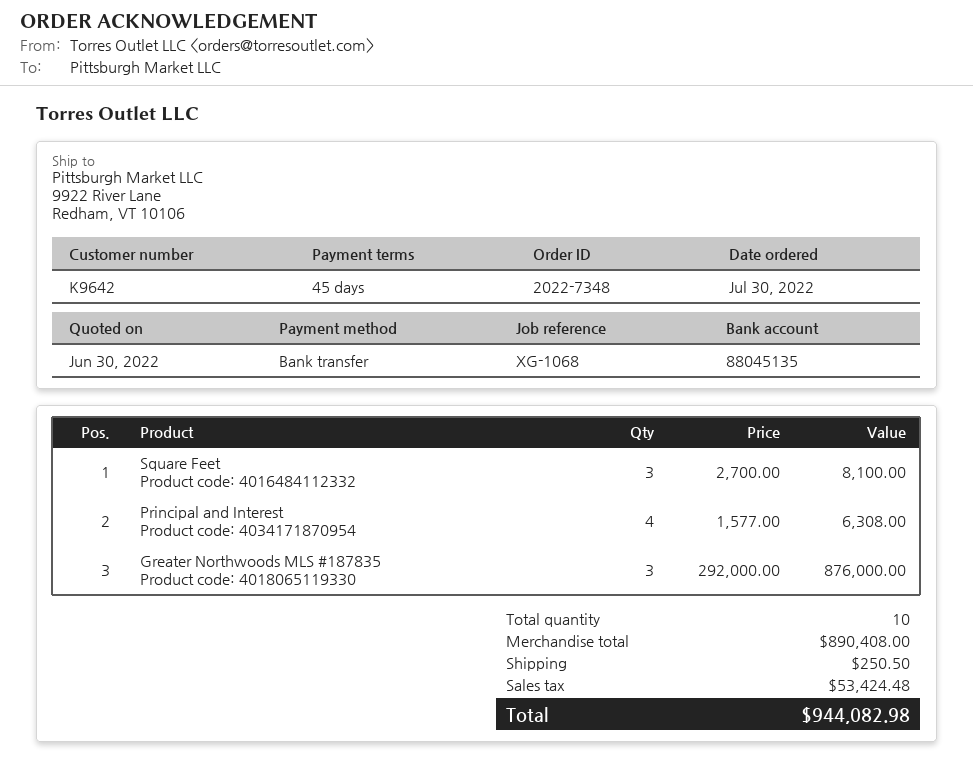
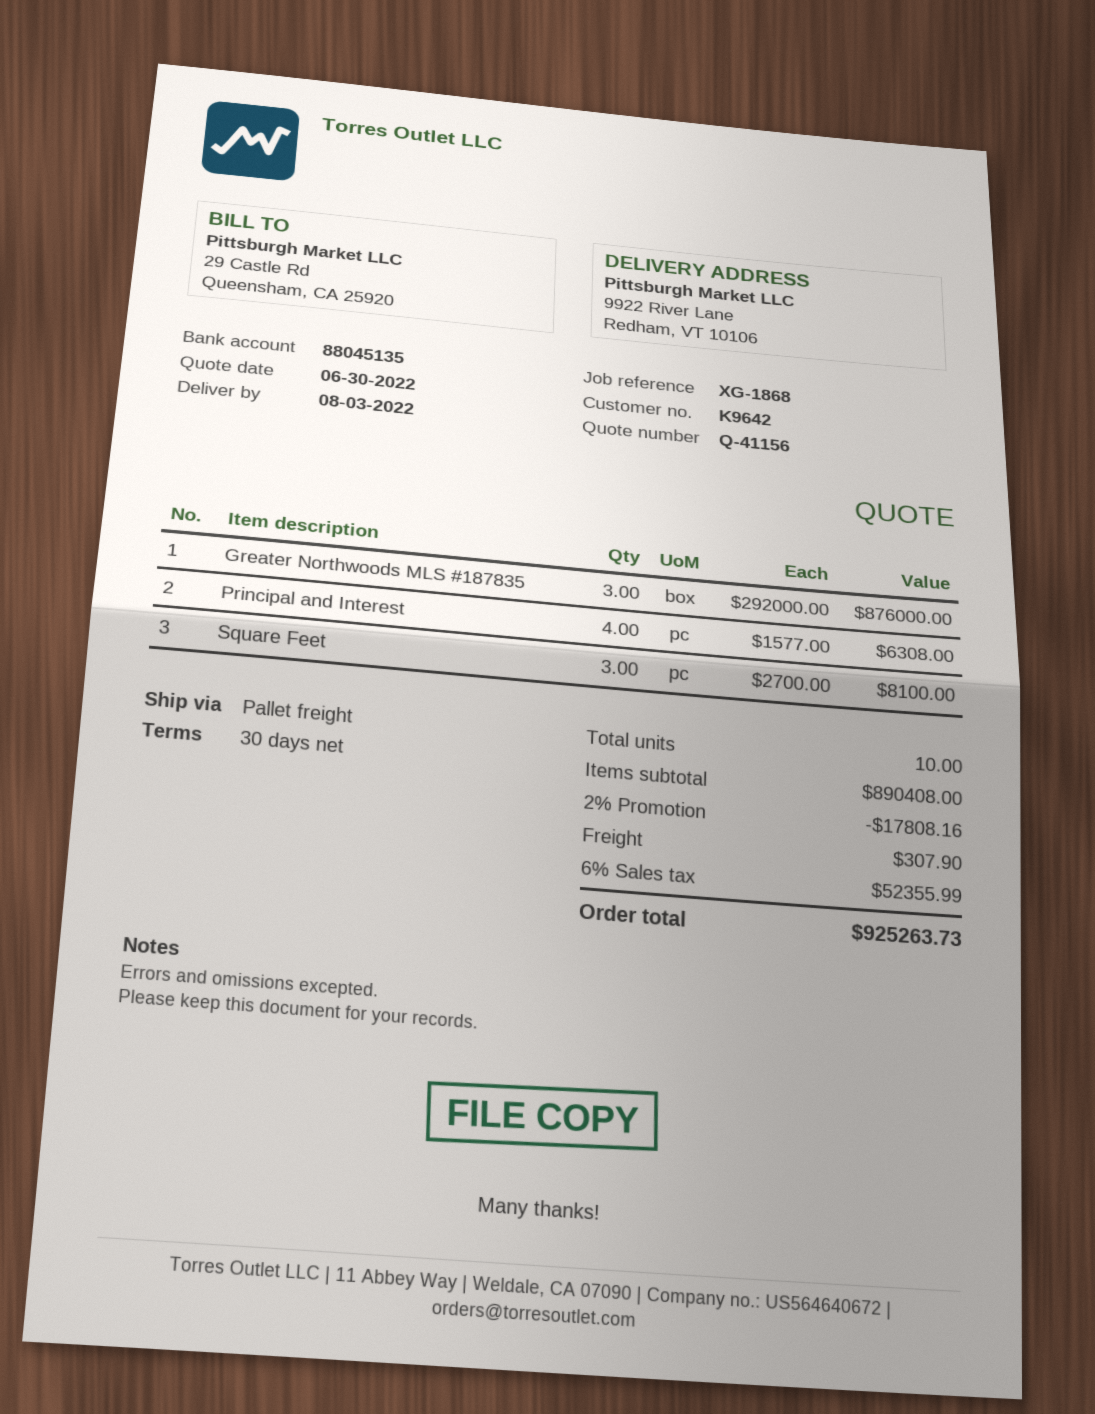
payment terms: 45 days -> 30 days
reference: XG-1068 -> XG-1868
discount: none -> 2% = 17808.16
shipping: 250.50 -> 307.90
tax: 53424.48 -> 52355.99
total: 944082.98 -> 925263.73

